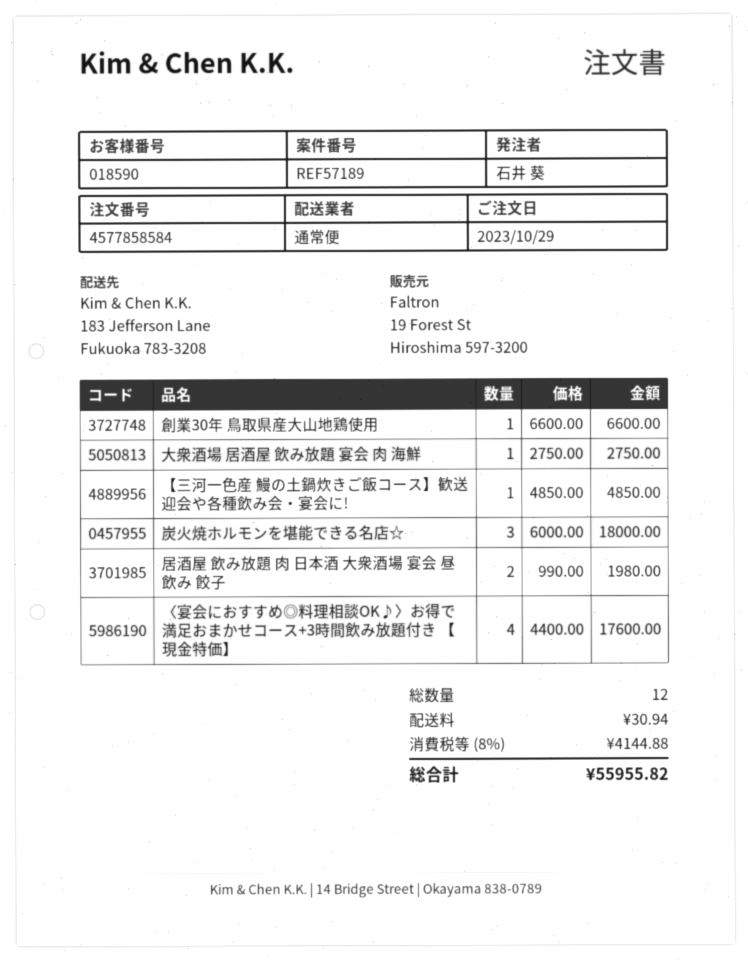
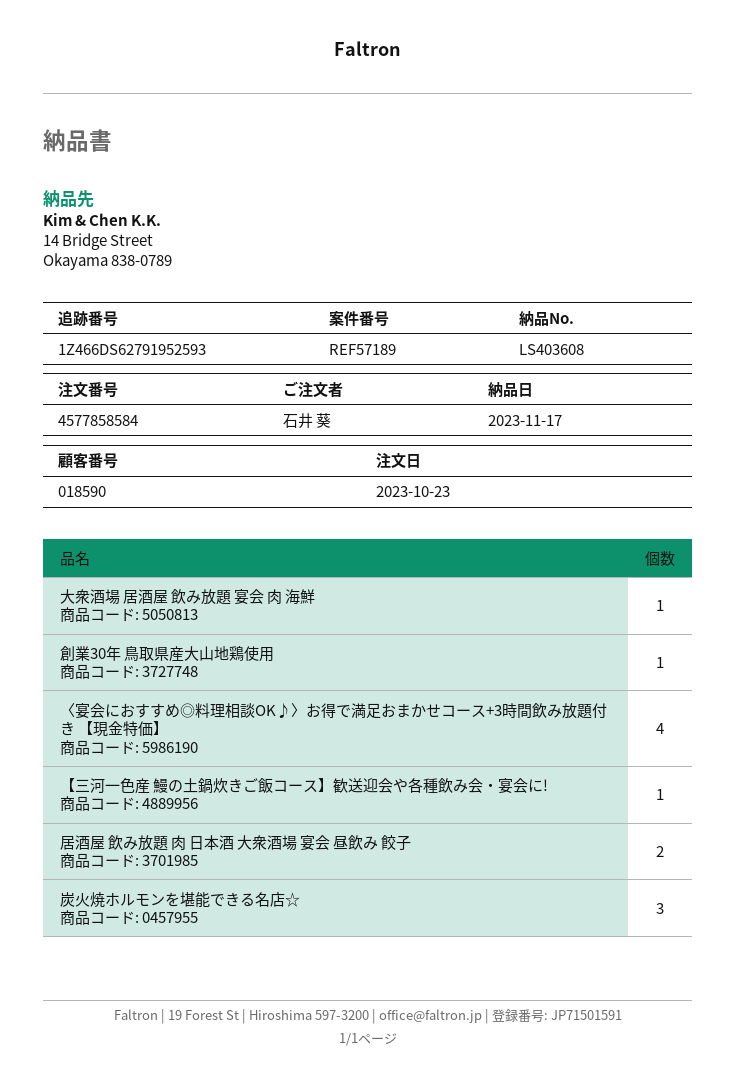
order date: 2023-10-29 -> 2023-10-23
ship to: 183 Jefferson Lane, Fukuoka 783-3208 -> 14 Bridge Street, Okayama 838-0789

